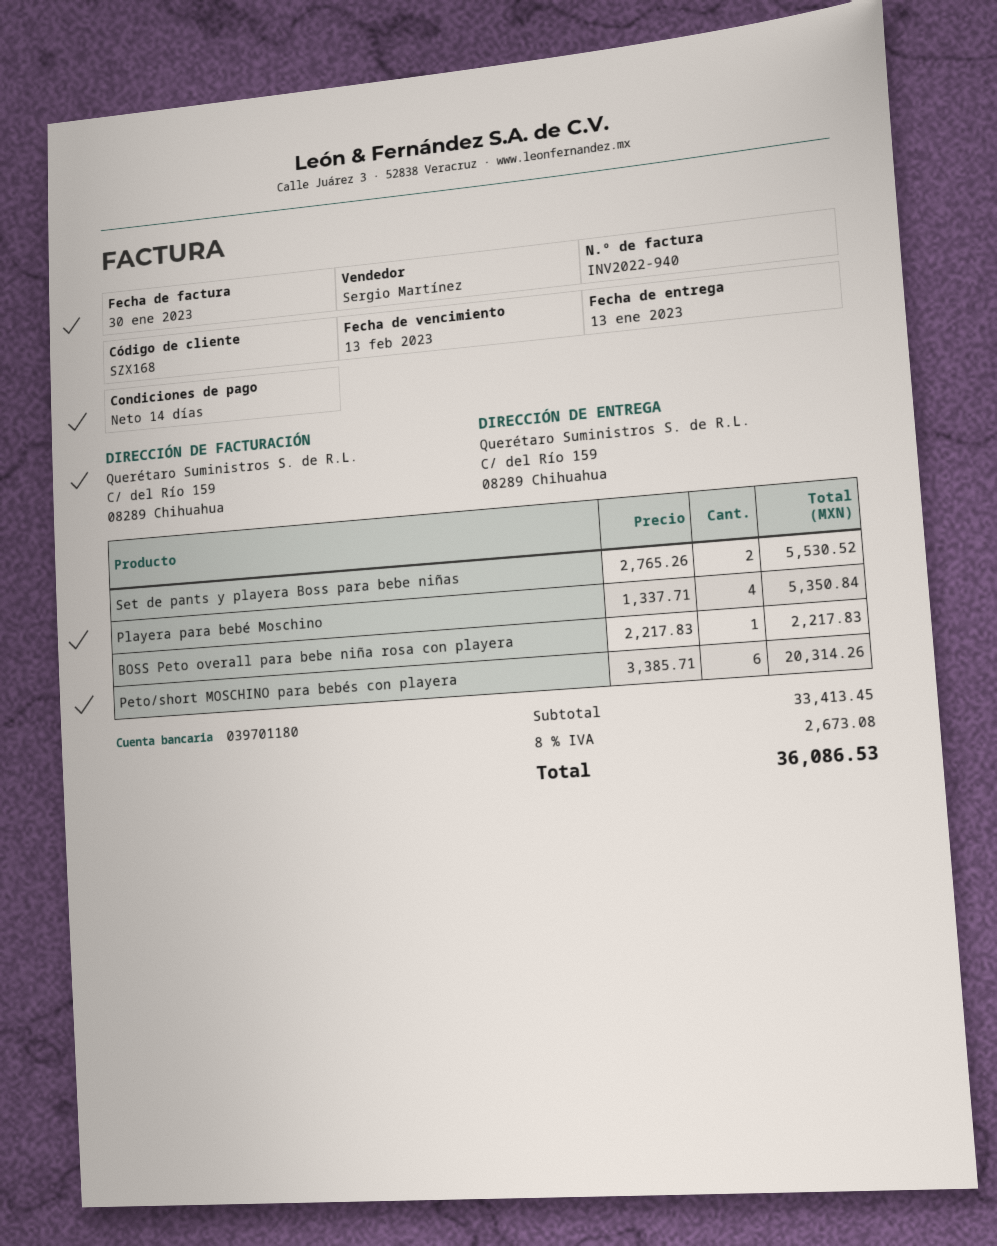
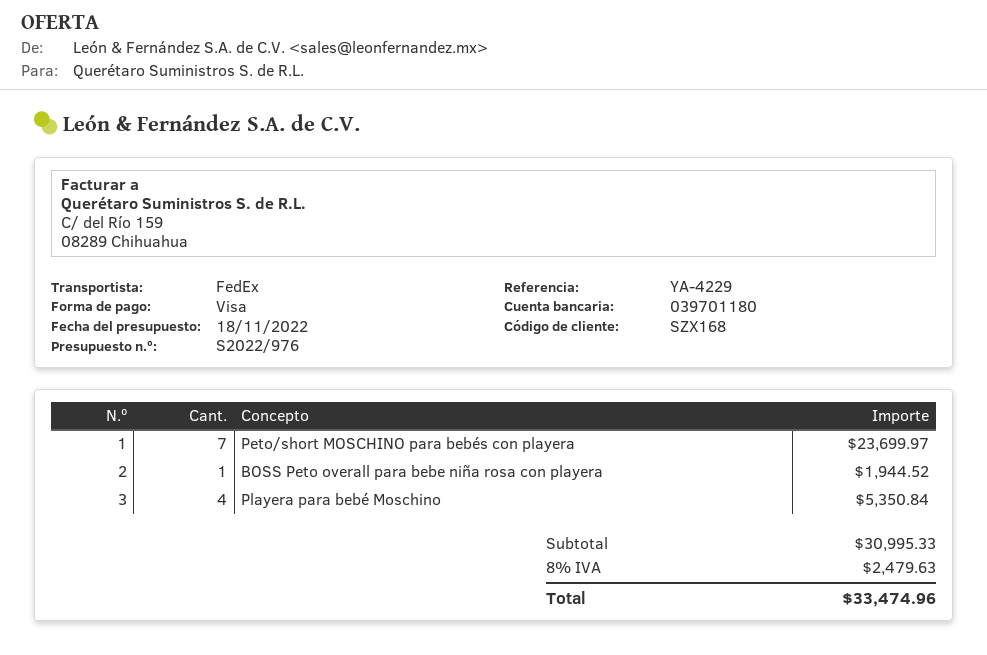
Set de pants y playera Boss para bebe niñas: 2 for 5530.52 -> none
BOSS Peto overall para bebe niña rosa con playera: 1 for 2217.83 -> 1 for 1944.52
Peto/short MOSCHINO para bebés con playera: 6 for 20314.26 -> 7 for 23699.97
subtotal: 33413.45 -> 30995.33
tax: 8% = 2673.08 -> 8% = 2479.63
total: 36086.53 -> 33474.96

